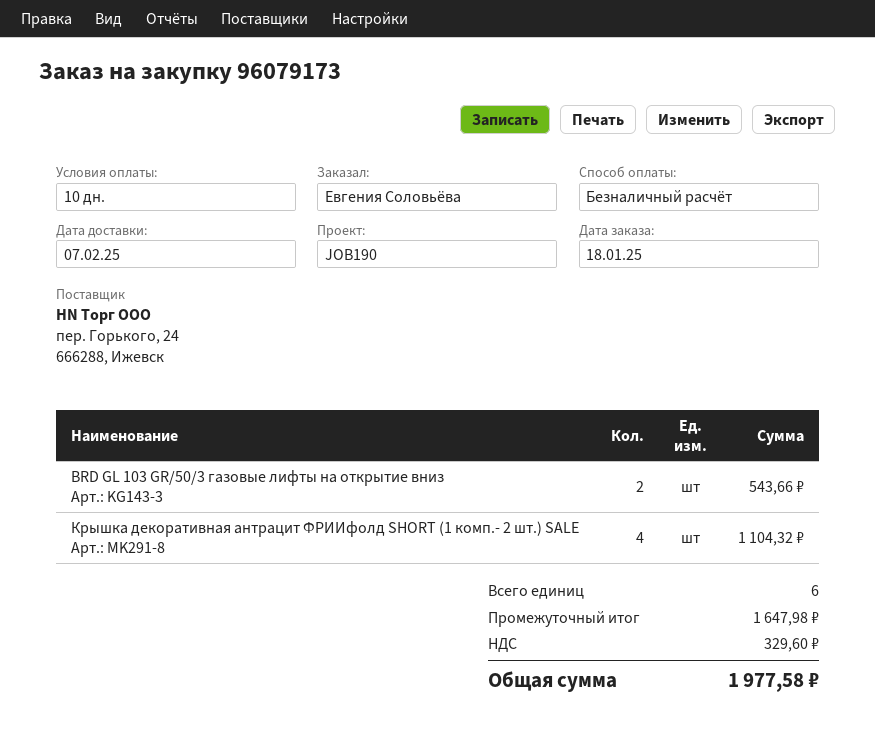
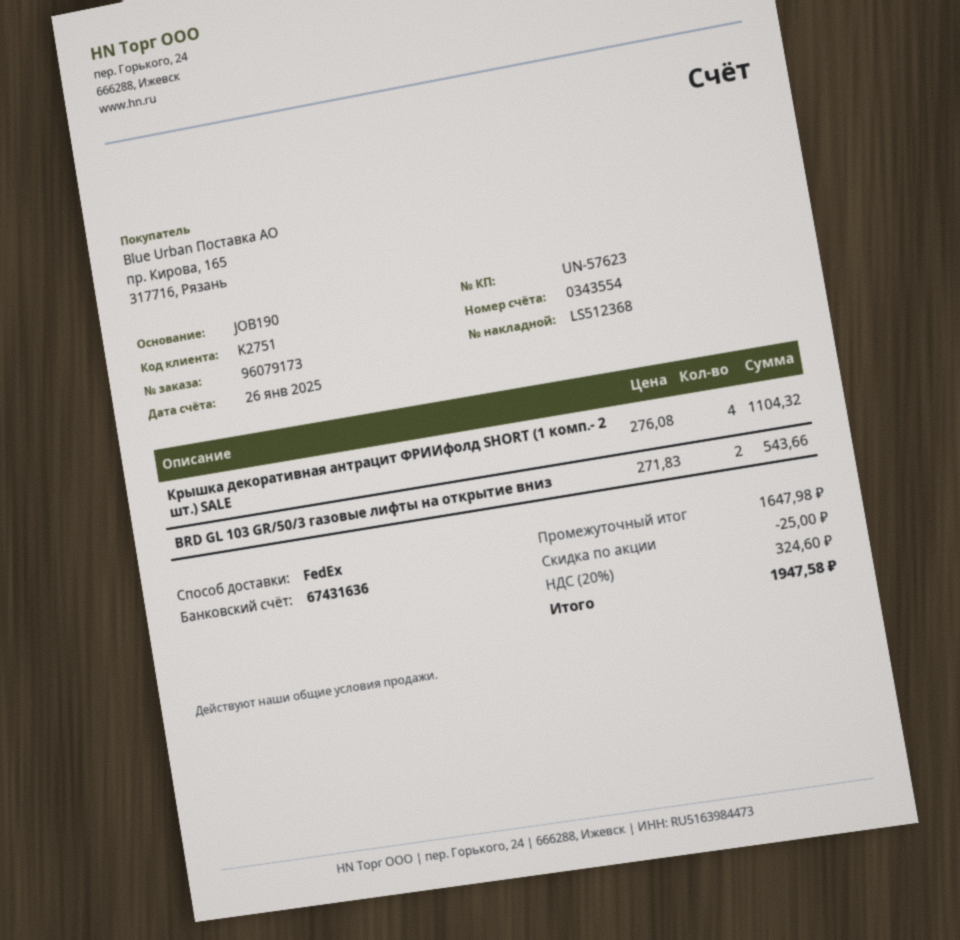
discount: none -> 25.00
tax: 329.60 -> 324.60
total: 1977.58 -> 1947.58

